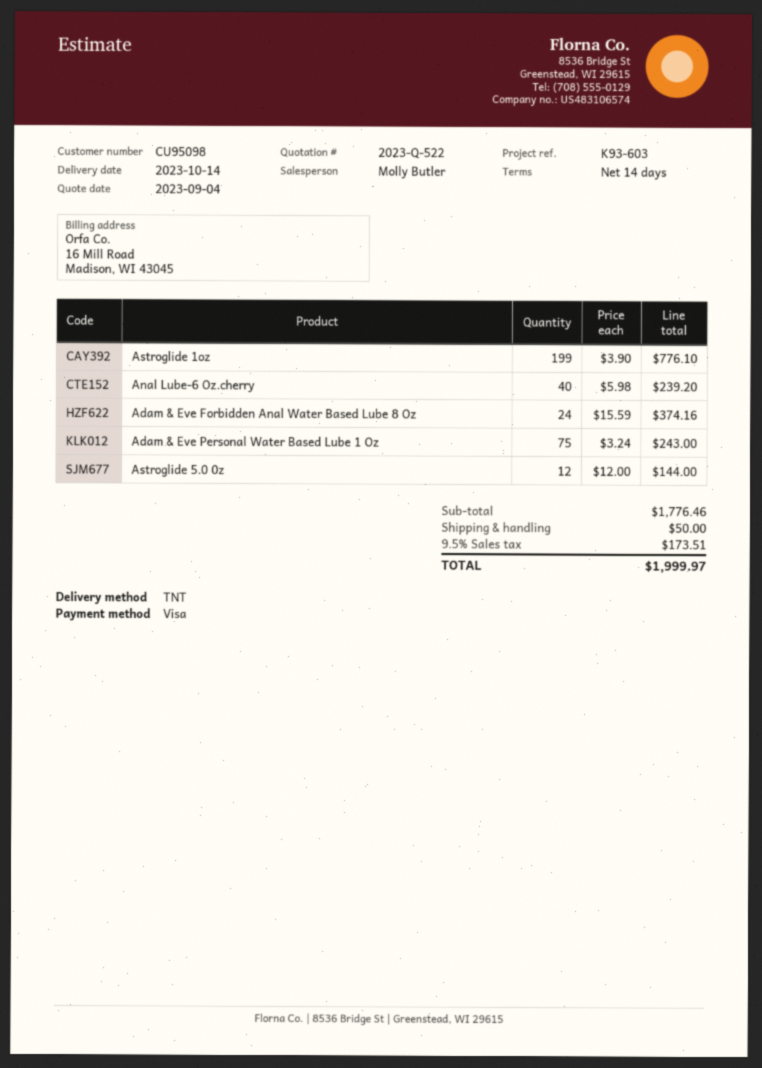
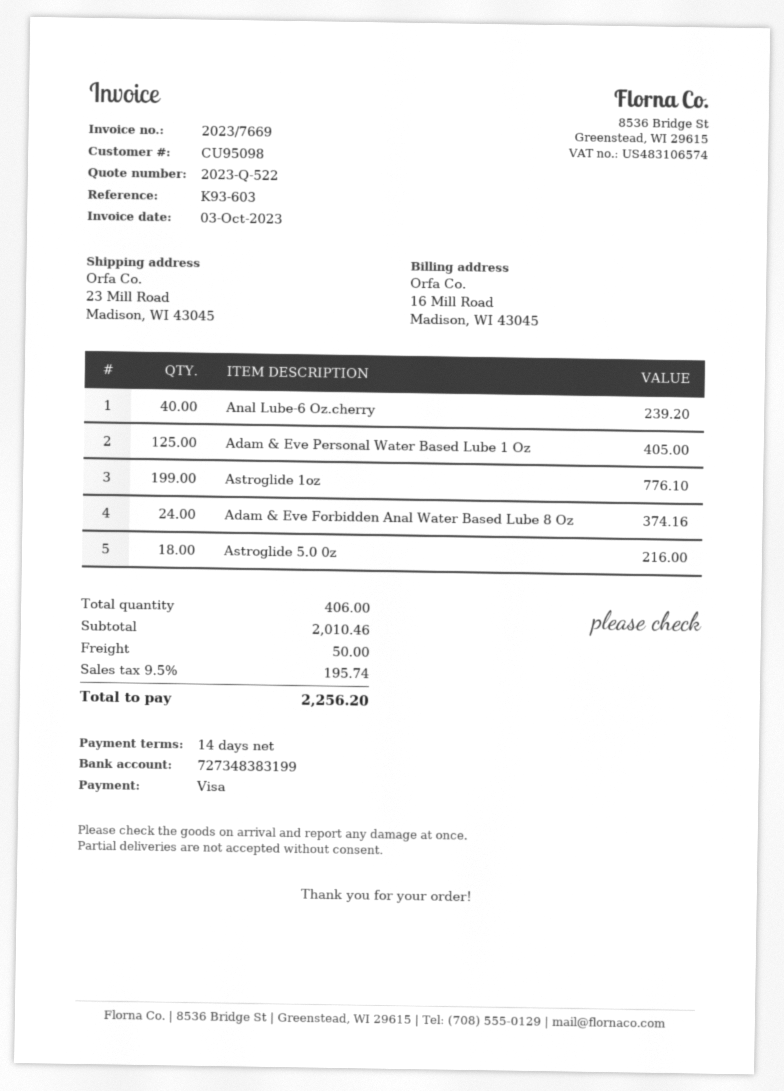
Adam & Eve Personal Water Based Lube 1 Oz: 75 for 243.00 -> 125 for 405.00
Astroglide 5.0 0z: 12 for 144.00 -> 18 for 216.00
subtotal: 1776.46 -> 2010.46
tax: 9.5% = 173.51 -> 9.5% = 195.74
total: 1999.97 -> 2256.20

